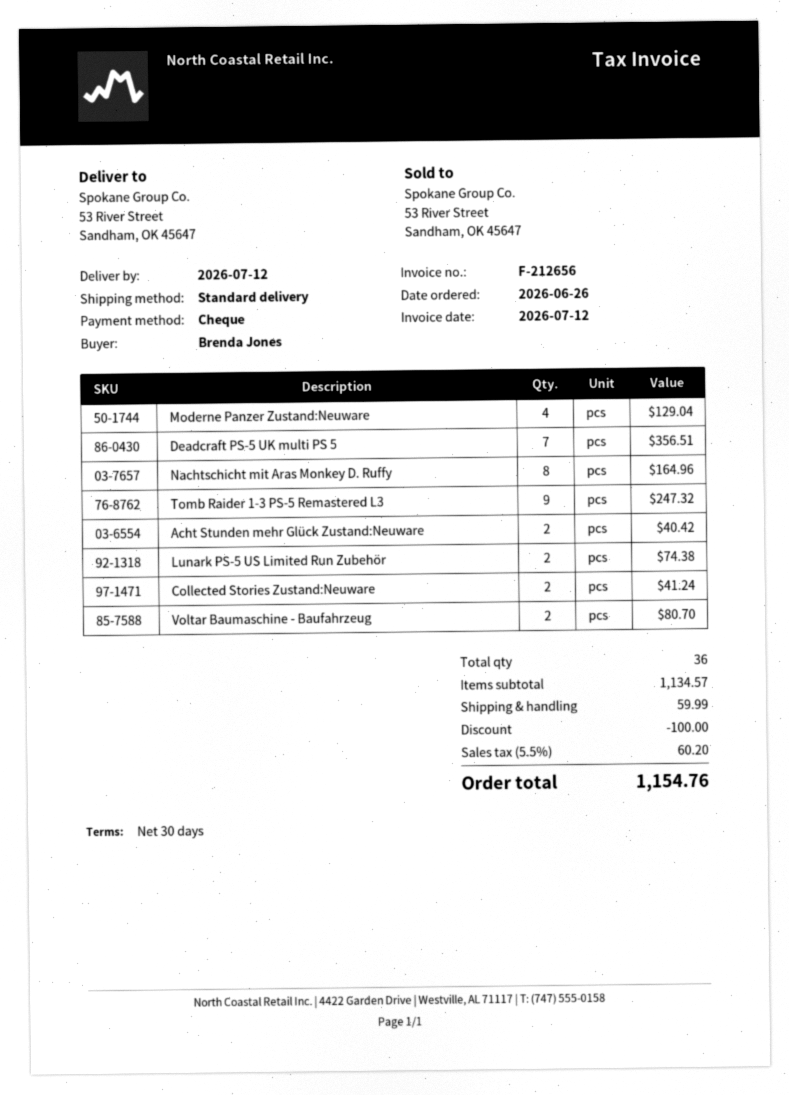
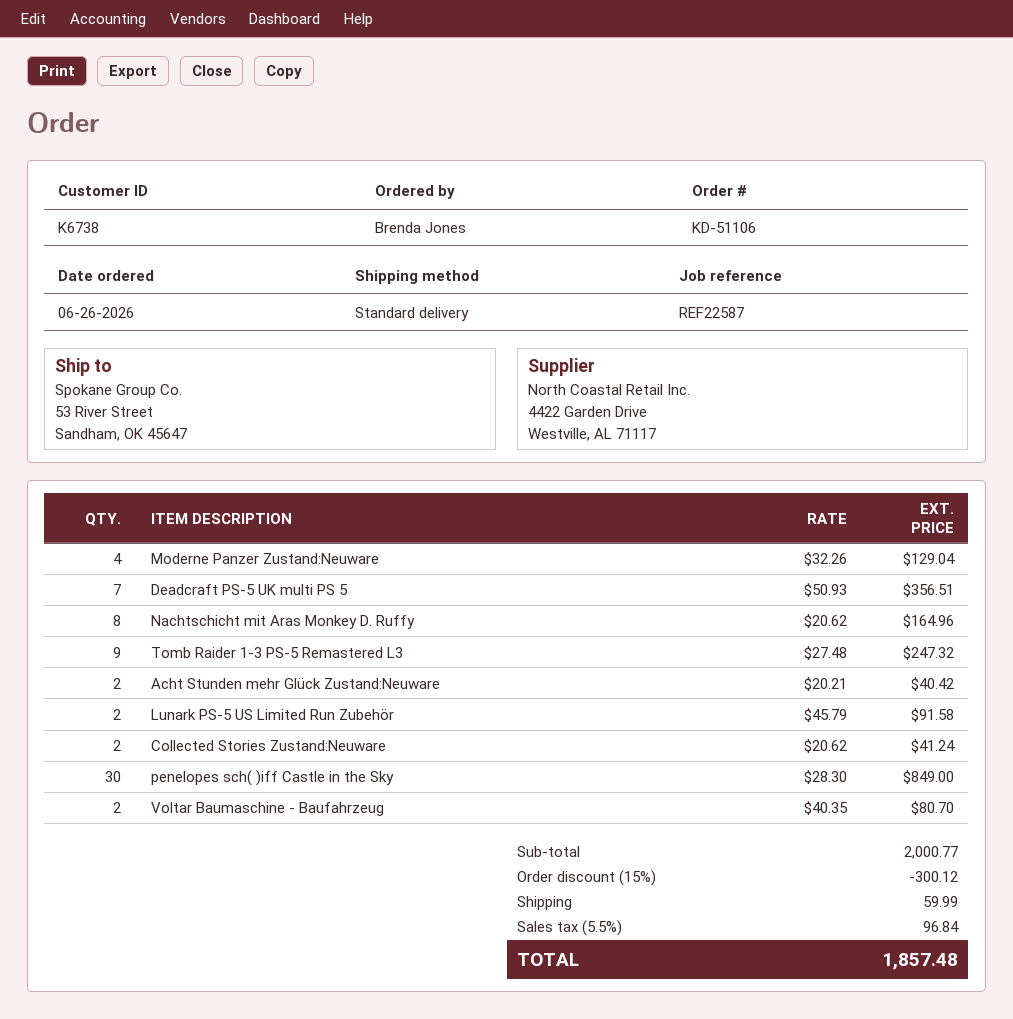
Lunark PS-5 US Limited Run Zubehör: 2 for 74.38 -> 2 for 91.58
penelopes sch( )iff Castle in the Sky: none -> 30 for 849.00
subtotal: 1134.57 -> 2000.77
discount: 100.00 -> 300.12
tax: 5.5% = 60.20 -> 5.5% = 96.84
total: 1154.76 -> 1857.48

